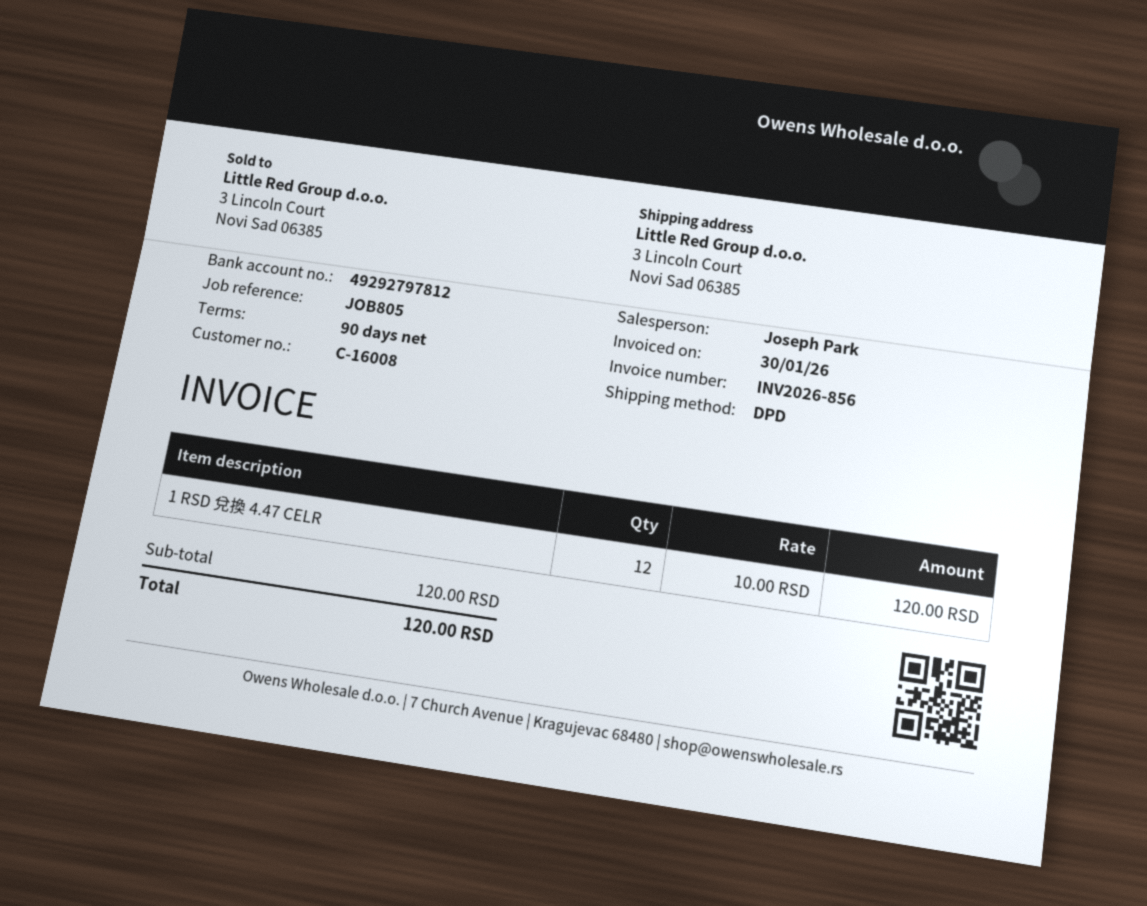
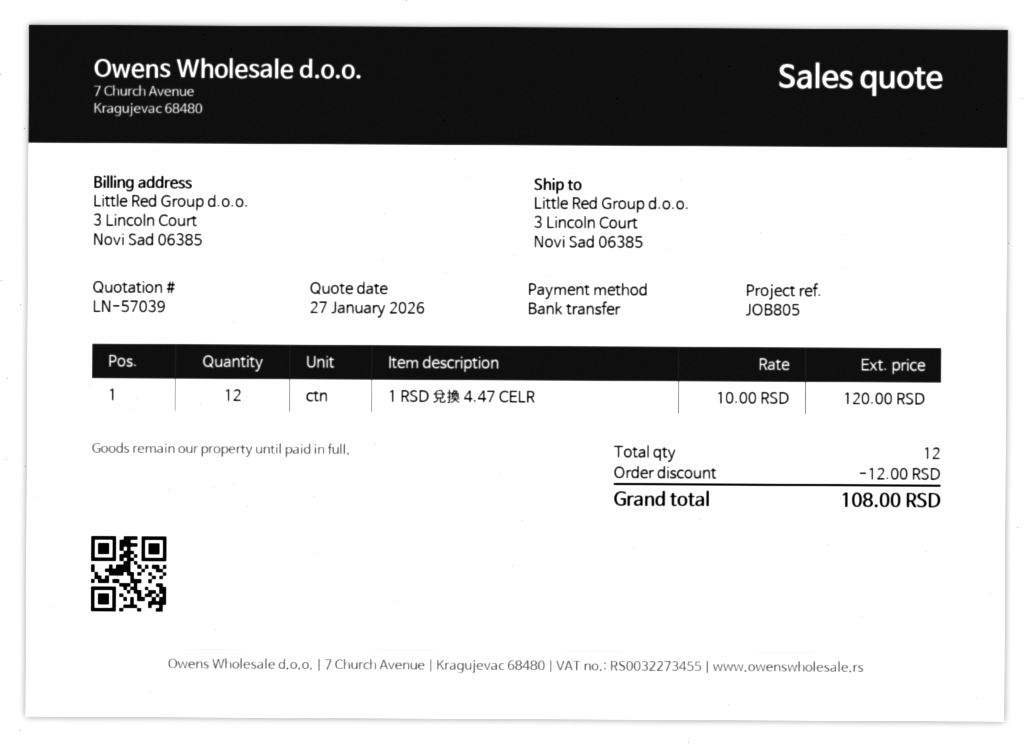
discount: none -> 12.00
total: 120.00 -> 108.00

